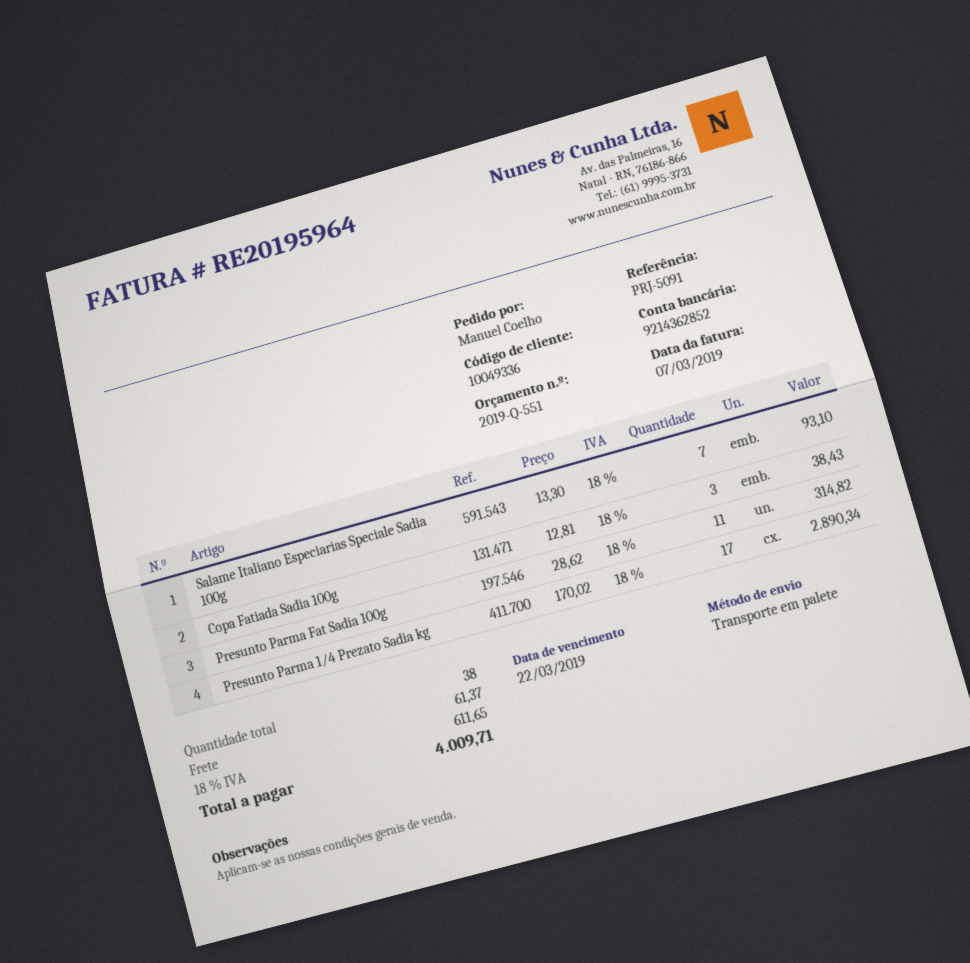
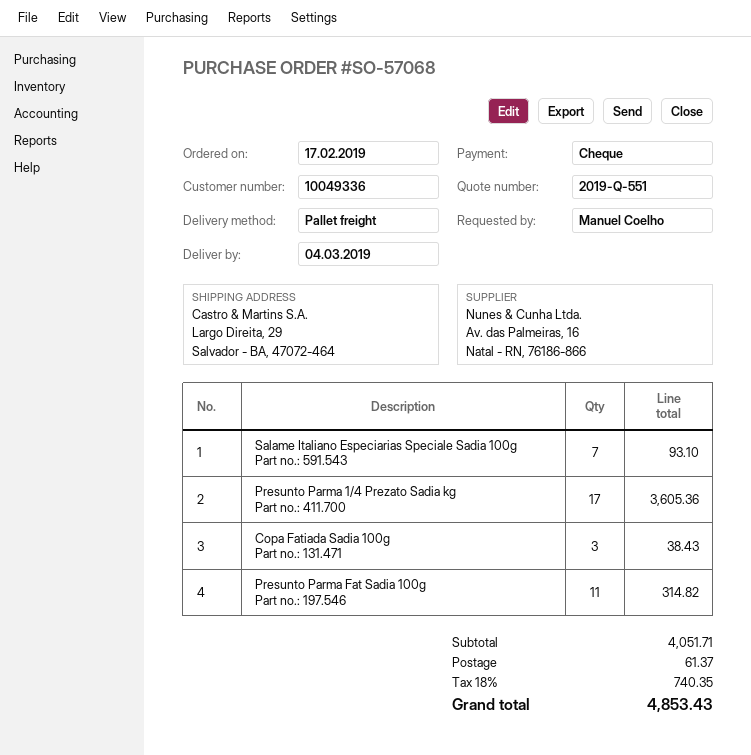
Presunto Parma 1/4 Prezato Sadia kg: 17 for 2890.34 -> 17 for 3605.36
tax: 18% = 611.65 -> 18% = 740.35
total: 4009.71 -> 4853.43

